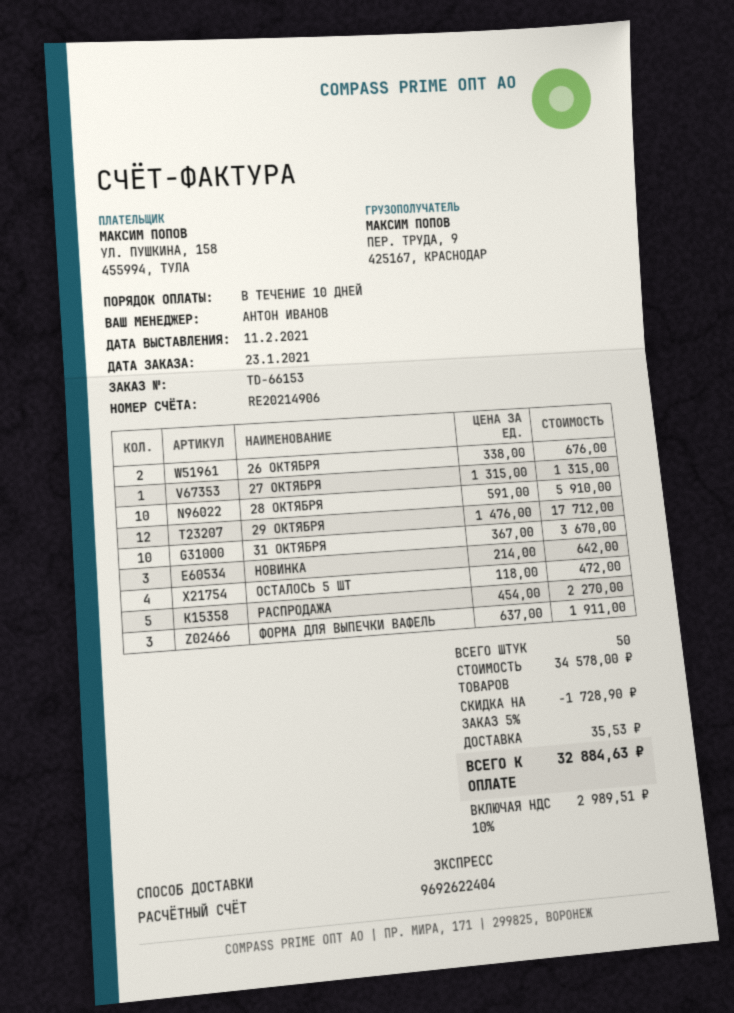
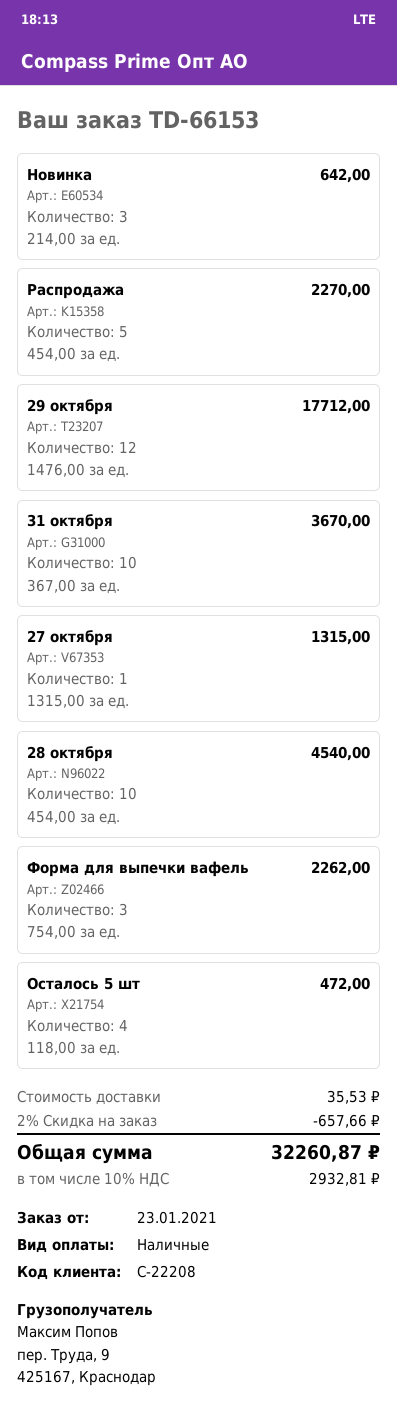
26 ОКТЯБРЯ: 2 x 338.00 = 676.00 -> none
28 ОКТЯБРЯ: 10 x 591.00 = 5910.00 -> 10 x 454.00 = 4540.00
ФОРМА ДЛЯ ВЫПЕЧКИ ВАФЕЛЬ: 3 x 637.00 = 1911.00 -> 3 x 754.00 = 2262.00
discount: 5% = 1728.90 -> 2% = 657.66
tax: 10% = 2989.51 -> 10% = 2932.81
total: 32884.63 -> 32260.87

